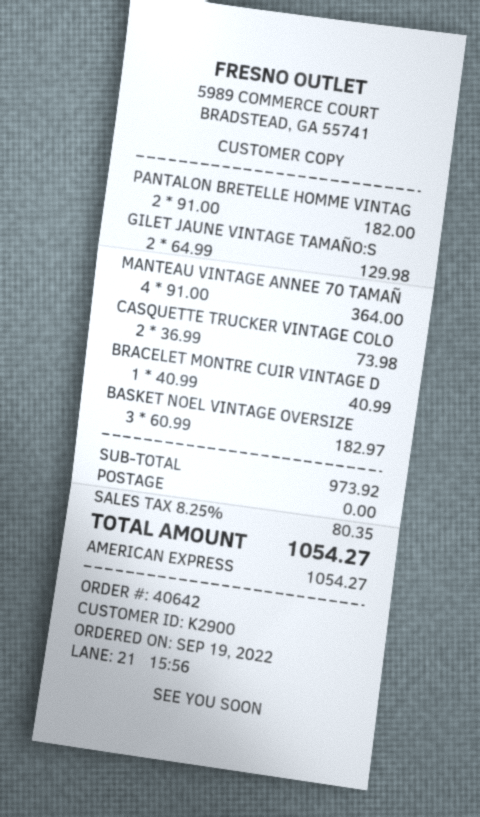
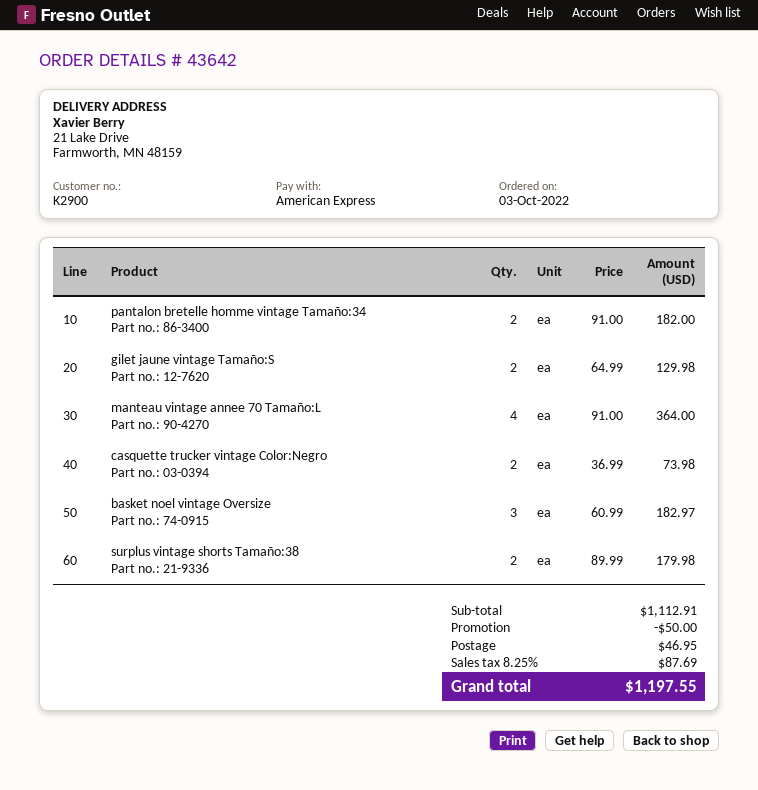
order number: 40642 -> 43642
order date: 2022-09-19 -> 2022-10-03
BRACELET MONTRE CUIR VINTAGE D: 1 x 40.99 = 40.99 -> none
surplus vintage shorts Tamaño:38: none -> 2 x 89.99 = 179.98
subtotal: 973.92 -> 1112.91
discount: none -> 50.00
shipping: 0.00 -> 46.95
tax: 8.25% = 80.35 -> 8.25% = 87.69
total: 1054.27 -> 1197.55

